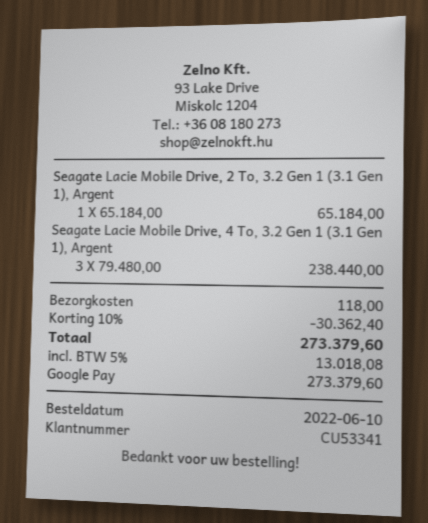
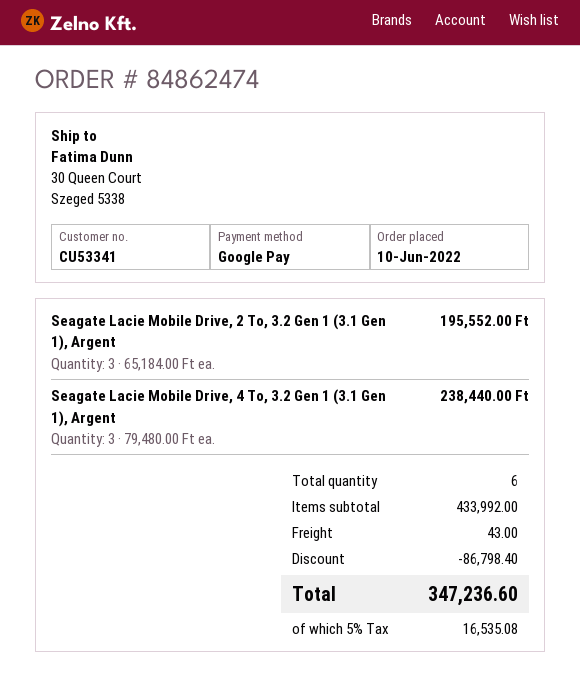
Seagate Lacie Mobile Drive, 2 To, 3.2 Gen 1 (3.1 Gen 1), Argent: 1 x 65184.00 = 65184.00 -> 3 x 65184.00 = 195552.00
discount: 30362.40 -> 86798.40
shipping: 118.00 -> 43.00
tax: 5% = 13018.08 -> 5% = 16535.08
total: 273379.60 -> 347236.60

